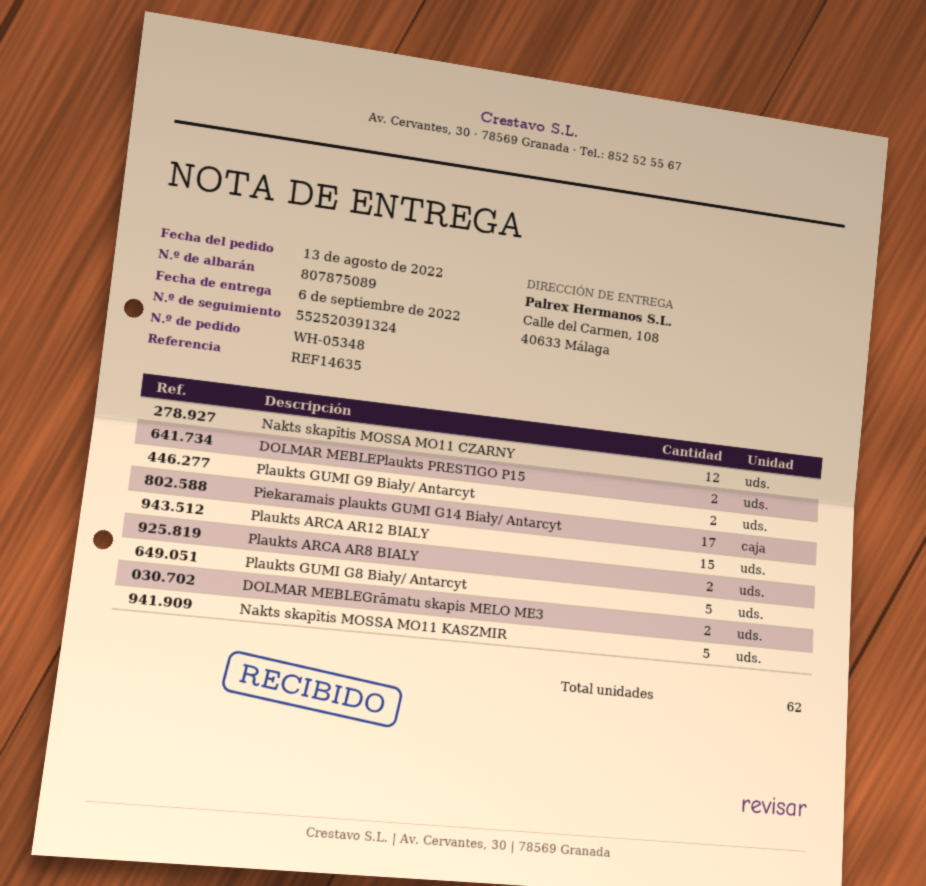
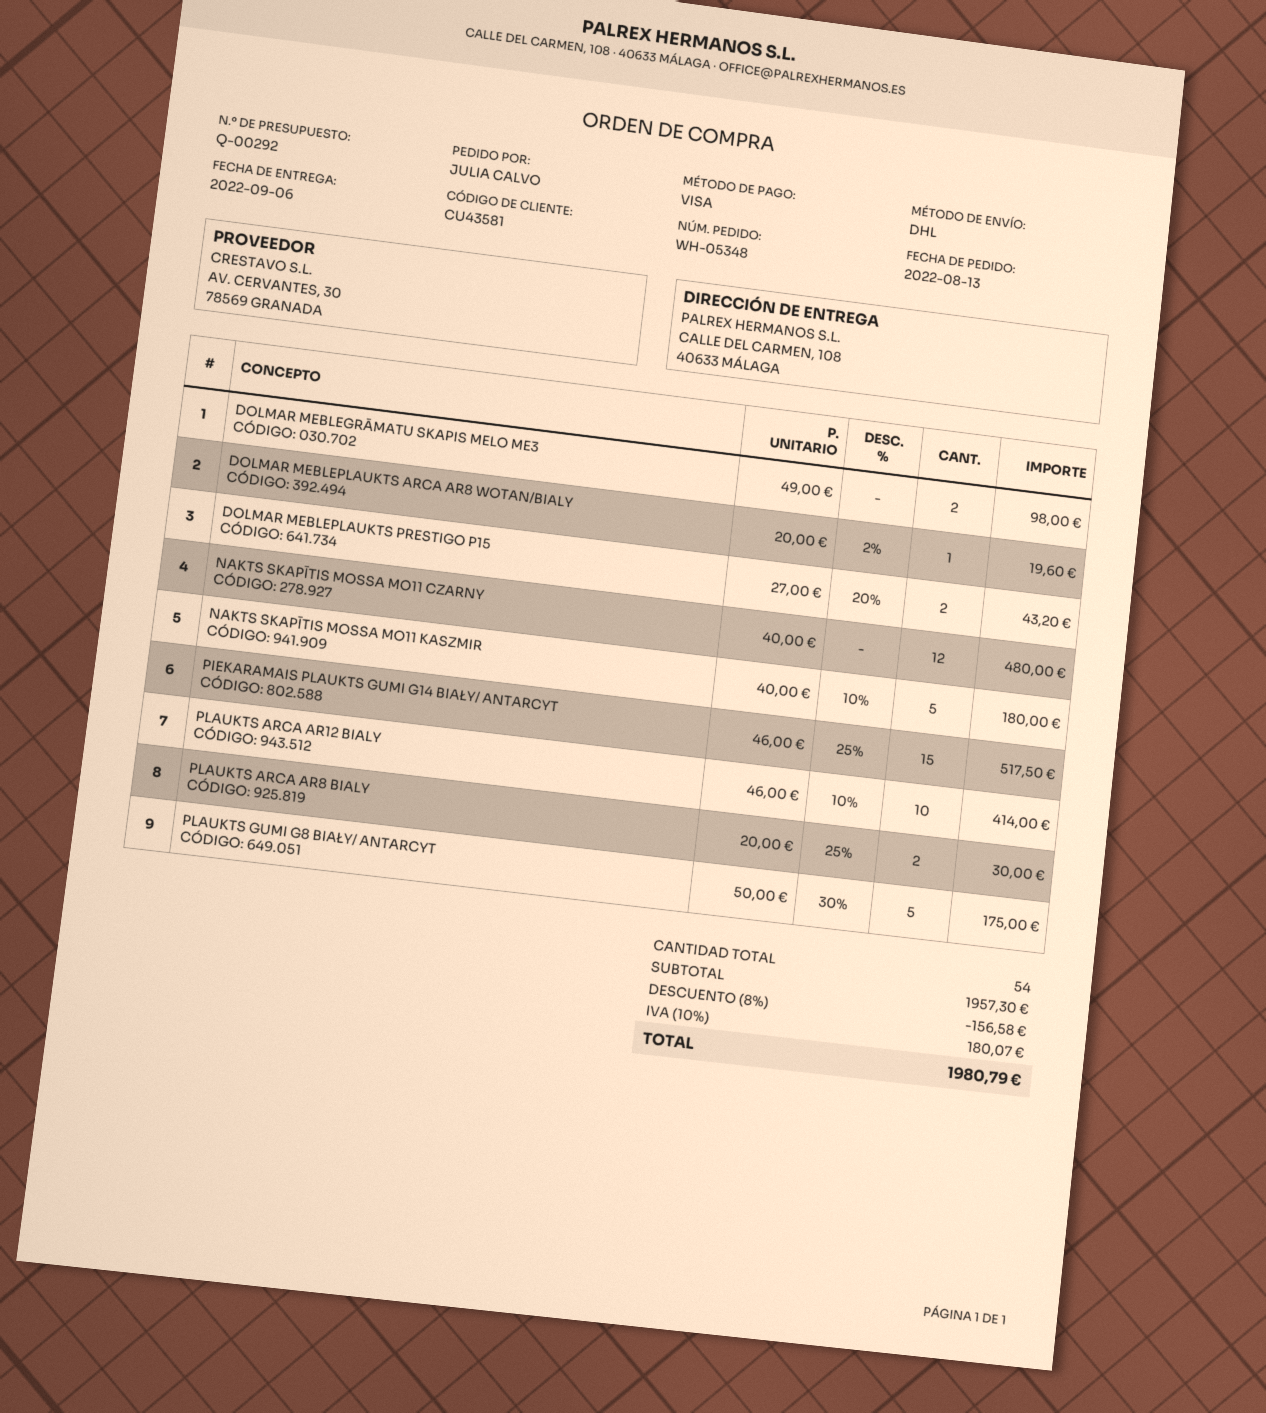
Plaukts GUMI G9 Biały/ Antarcyt: 2 -> none
Piekaramais plaukts GUMI G14 Biały/ Antarcyt: 17 -> 15
Plaukts ARCA AR12 BIALY: 15 -> 10
DOLMAR MEBLEPLAUKTS ARCA AR8 WOTAN/BIALY: none -> 1
total quantity: 62 -> 54

